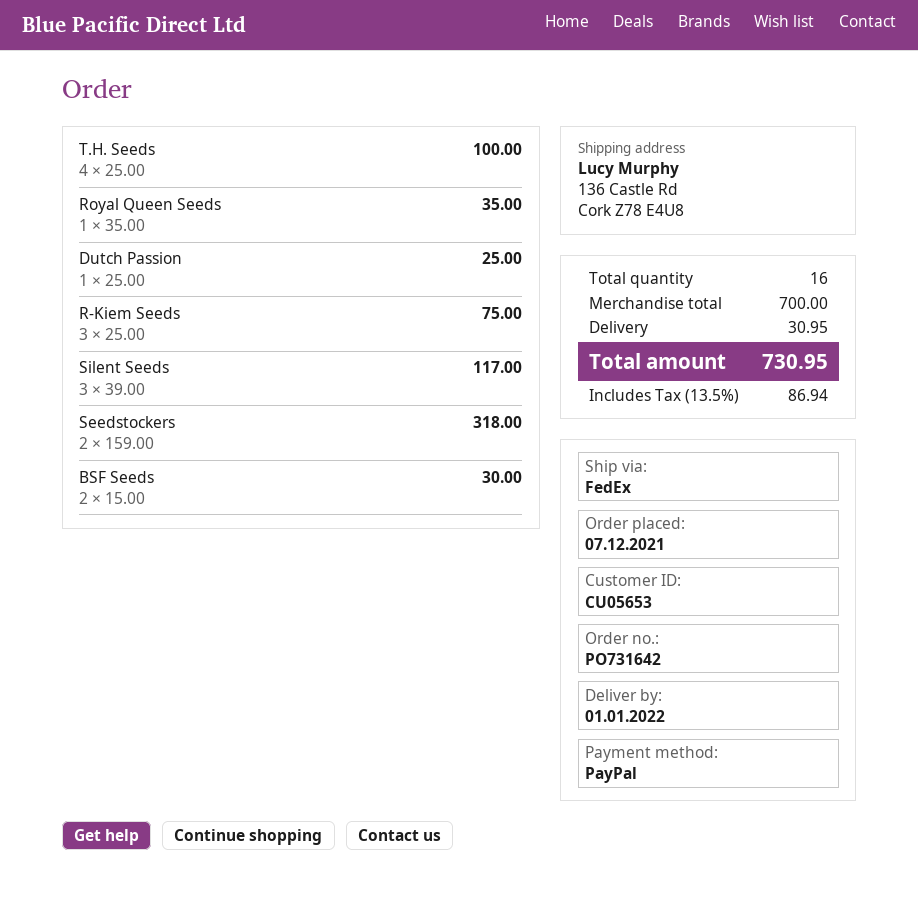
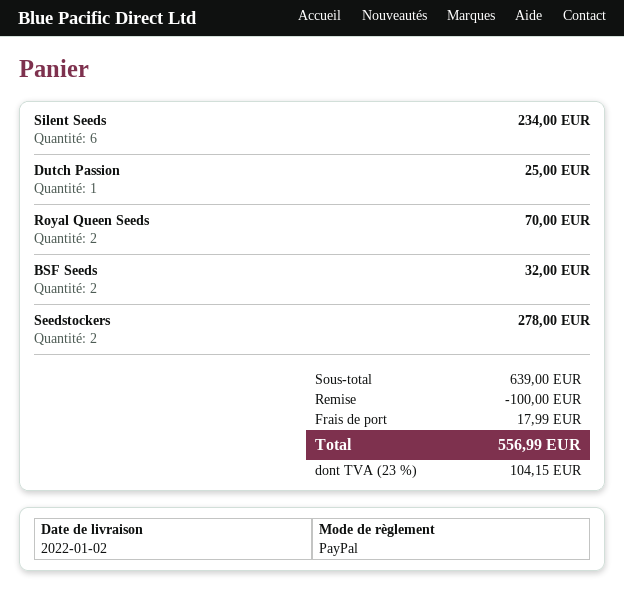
delivery date: 2022-01-01 -> 2022-01-02
T.H. Seeds: 4 for 100.00 -> none
Royal Queen Seeds: 1 for 35.00 -> 2 for 70.00
R-Kiem Seeds: 3 for 75.00 -> none
Silent Seeds: 3 for 117.00 -> 6 for 234.00
Seedstockers: 2 for 318.00 -> 2 for 278.00
BSF Seeds: 2 for 30.00 -> 2 for 32.00
subtotal: 700.00 -> 639.00
discount: none -> 100.00
shipping: 30.95 -> 17.99
tax: 13.5% = 86.94 -> 23% = 104.15
total: 730.95 -> 556.99

